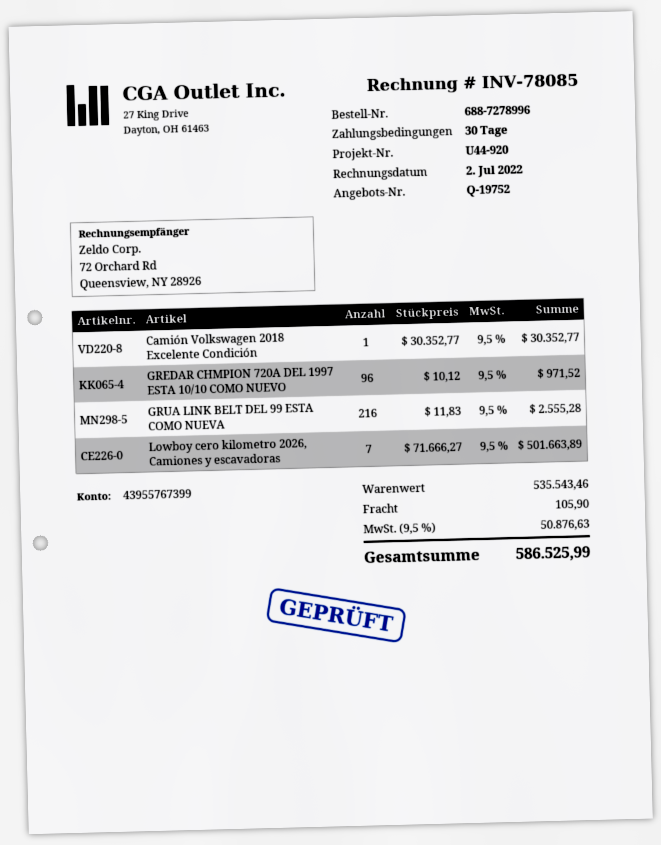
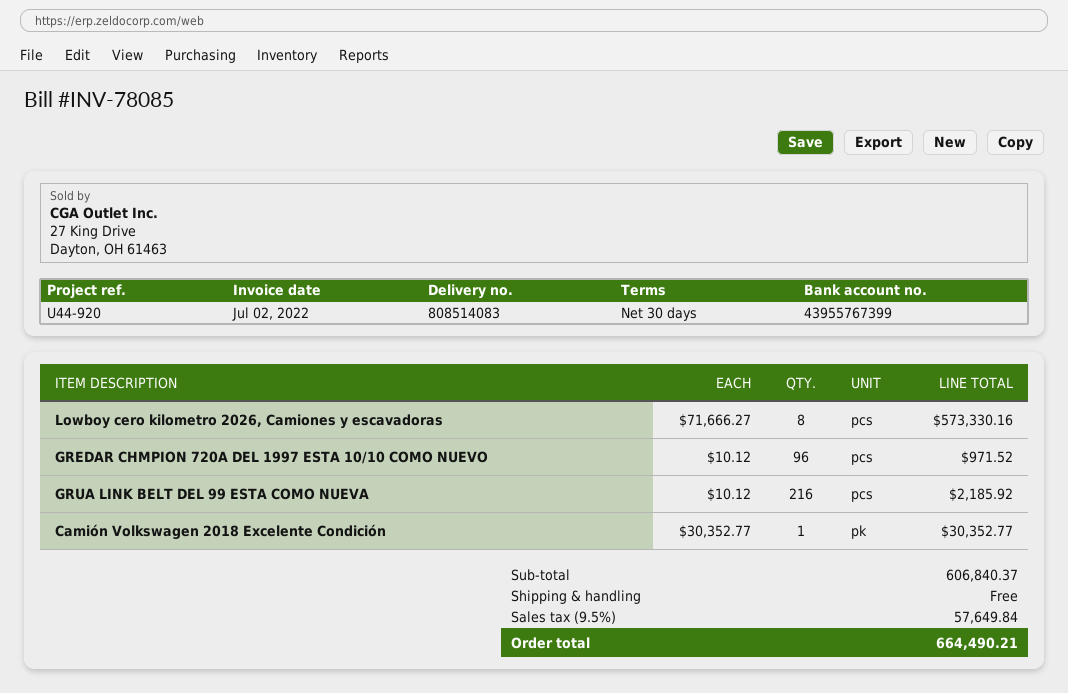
GRUA LINK BELT DEL 99 ESTA COMO NUEVA: 216 x 11.83 = 2555.28 -> 216 x 10.12 = 2185.92
Lowboy cero kilometro 2026, Camiones y escavadoras: 7 x 71666.27 = 501663.89 -> 8 x 71666.27 = 573330.16
subtotal: 535543.46 -> 606840.37
shipping: 105.90 -> 0.00
tax: 9.5% = 50876.63 -> 9.5% = 57649.84
total: 586525.99 -> 664490.21

